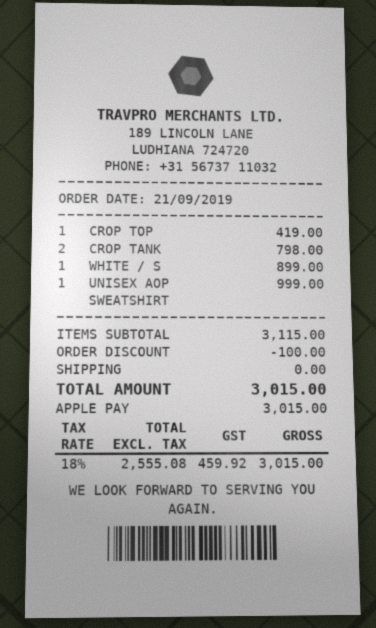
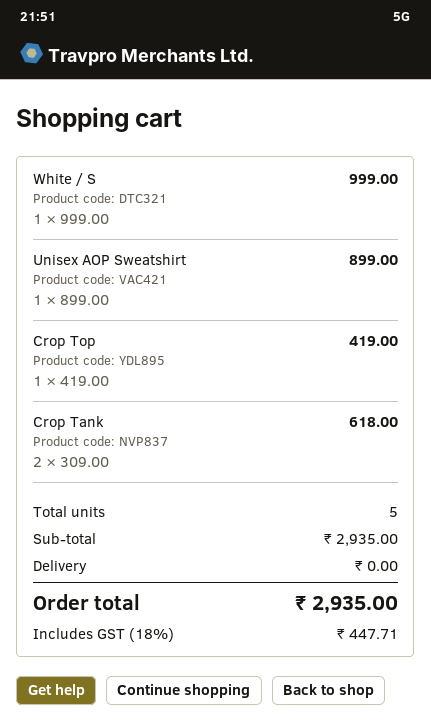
CROP TANK: 2 for 798.00 -> 2 for 618.00
WHITE / S: 1 for 899.00 -> 1 for 999.00
UNISEX AOP SWEATSHIRT: 1 for 999.00 -> 1 for 899.00
subtotal: 3115.00 -> 2935.00
discount: 100.00 -> none
tax: 18% = 459.92 -> 18% = 447.71
total: 3015.00 -> 2935.00

